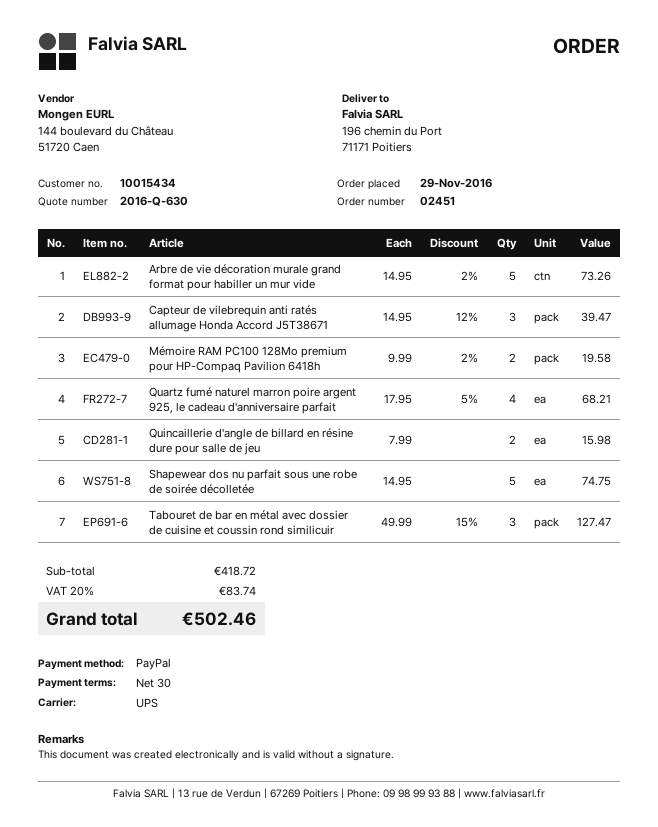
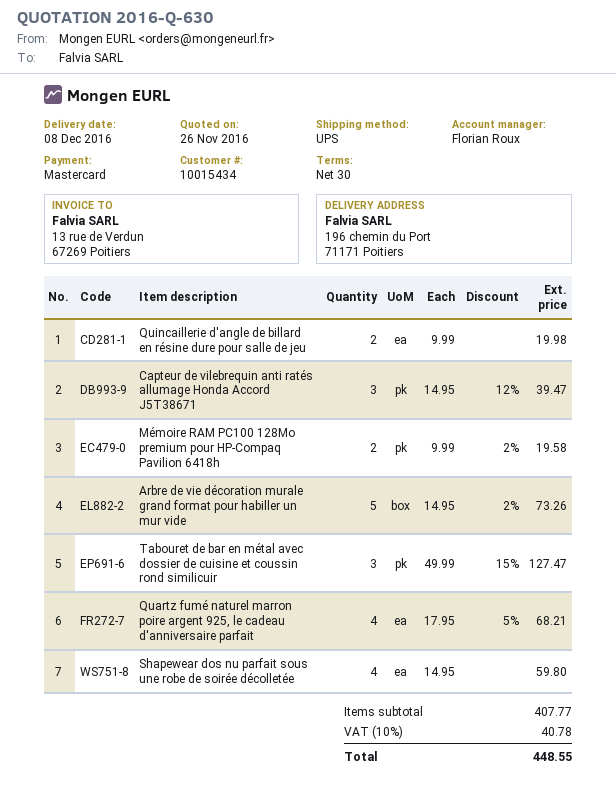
payment method: PayPal -> Mastercard
Quincaillerie d'angle de billard en résine dure pour salle de jeu: 2 x 7.99 = 15.98 -> 2 x 9.99 = 19.98
Shapewear dos nu parfait sous une robe de soirée décolletée: 5 x 14.95 = 74.75 -> 4 x 14.95 = 59.80
subtotal: 418.72 -> 407.77
tax: 20% = 83.74 -> 10% = 40.78
total: 502.46 -> 448.55

